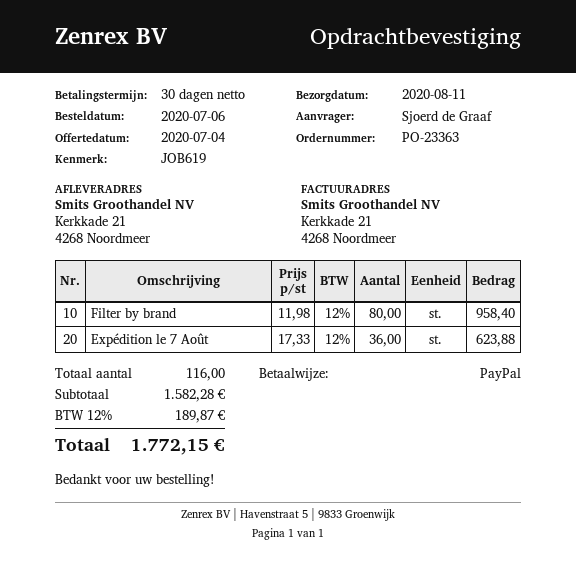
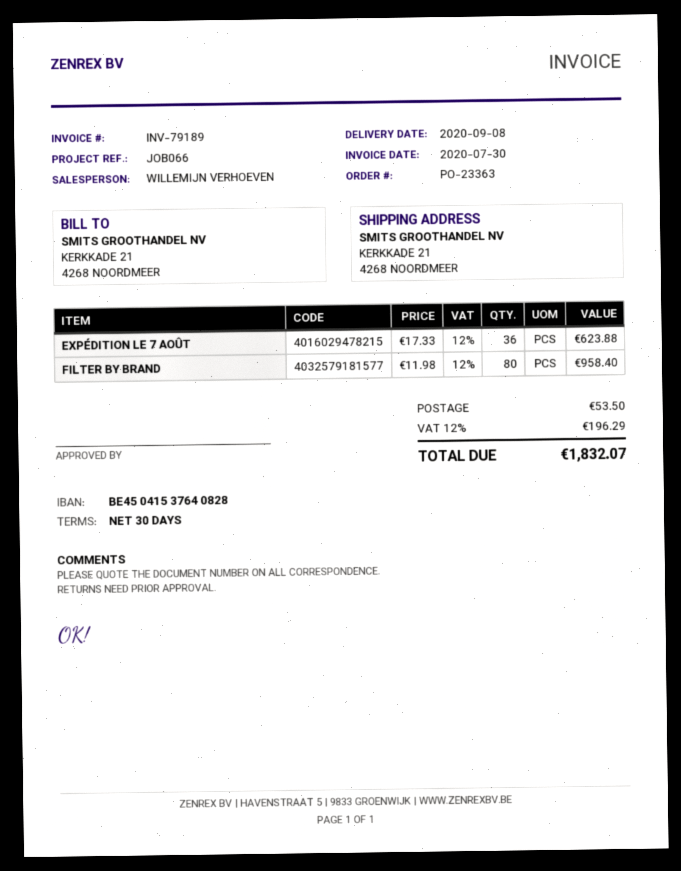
delivery date: 2020-08-11 -> 2020-09-08
reference: JOB619 -> JOB066
shipping: none -> 53.50
tax: 12% = 189.87 -> 12% = 196.29
total: 1772.15 -> 1832.07

